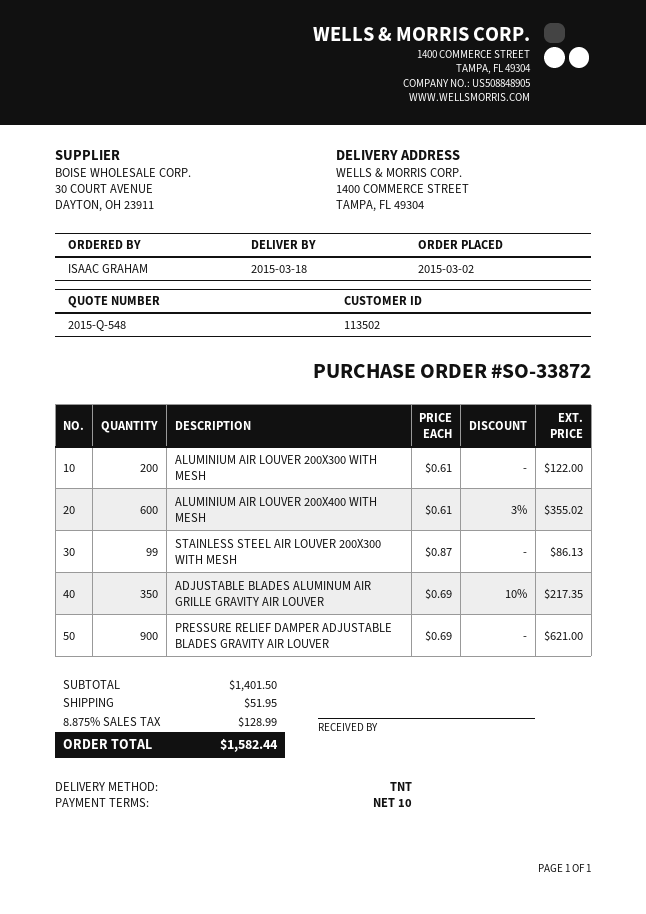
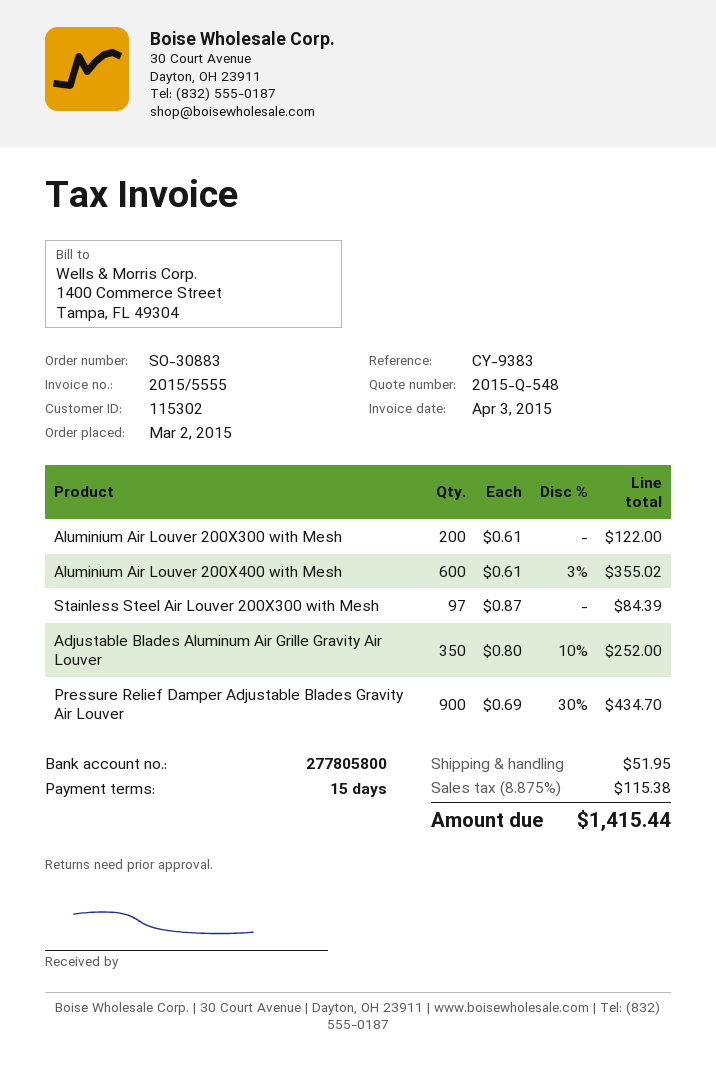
order number: SO-33872 -> SO-30883
payment terms: 10 days -> 15 days
customer number: 113502 -> 115302
STAINLESS STEEL AIR LOUVER 200X300 WITH MESH: 99 x 0.87 = 86.13 -> 97 x 0.87 = 84.39
ADJUSTABLE BLADES ALUMINUM AIR GRILLE GRAVITY AIR LOUVER: 350 x 0.69 - 10% = 217.35 -> 350 x 0.80 - 10% = 252.00
PRESSURE RELIEF DAMPER ADJUSTABLE BLADES GRAVITY AIR LOUVER: 900 x 0.69 = 621.00 -> 900 x 0.69 - 30% = 434.70
tax: 8.875% = 128.99 -> 8.875% = 115.38
total: 1582.44 -> 1415.44

